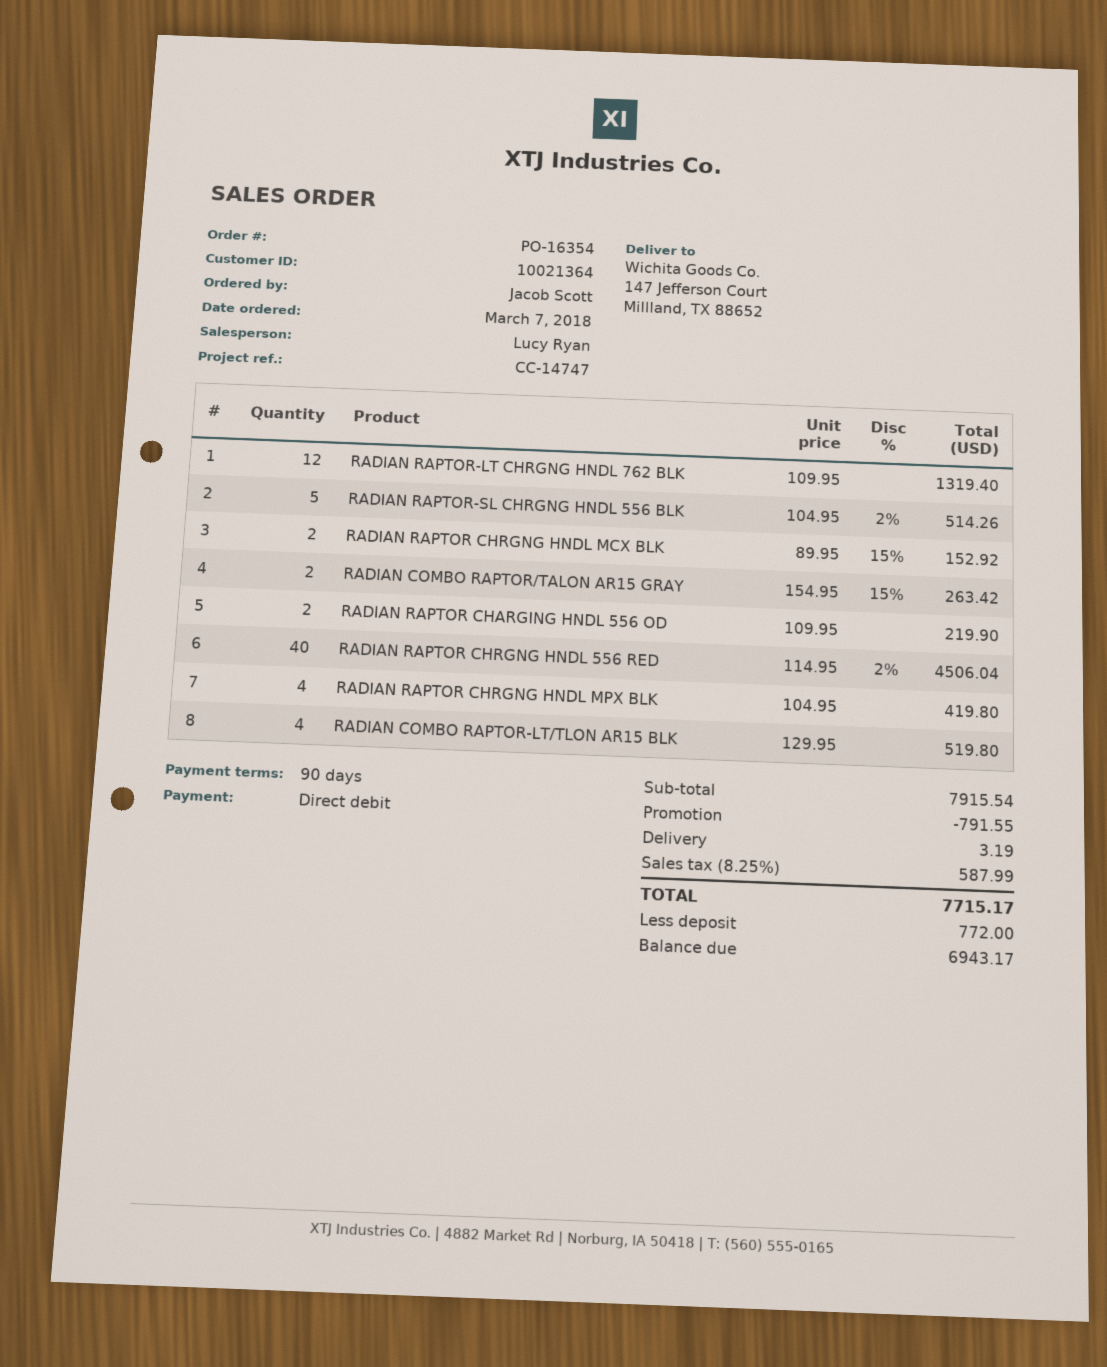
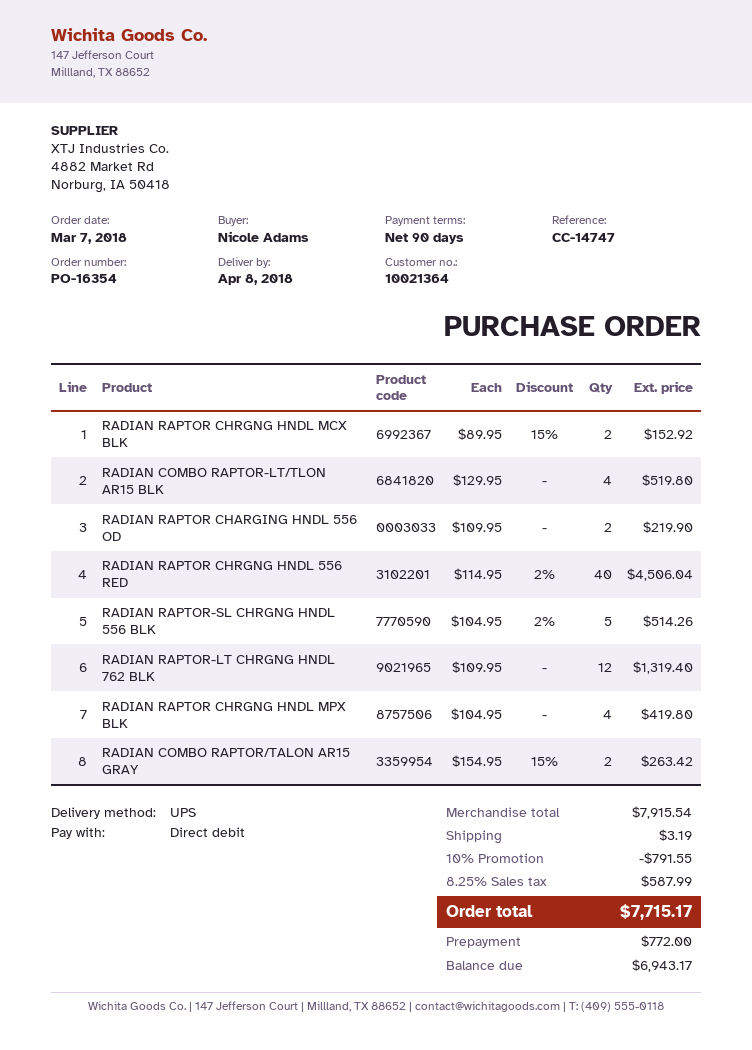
ordered by: Jacob Scott -> Nicole Adams

